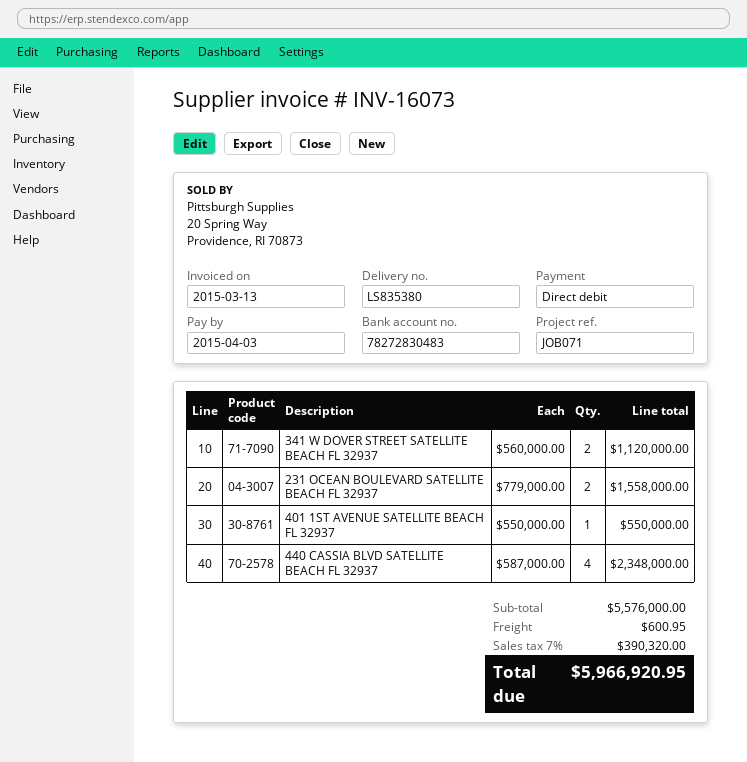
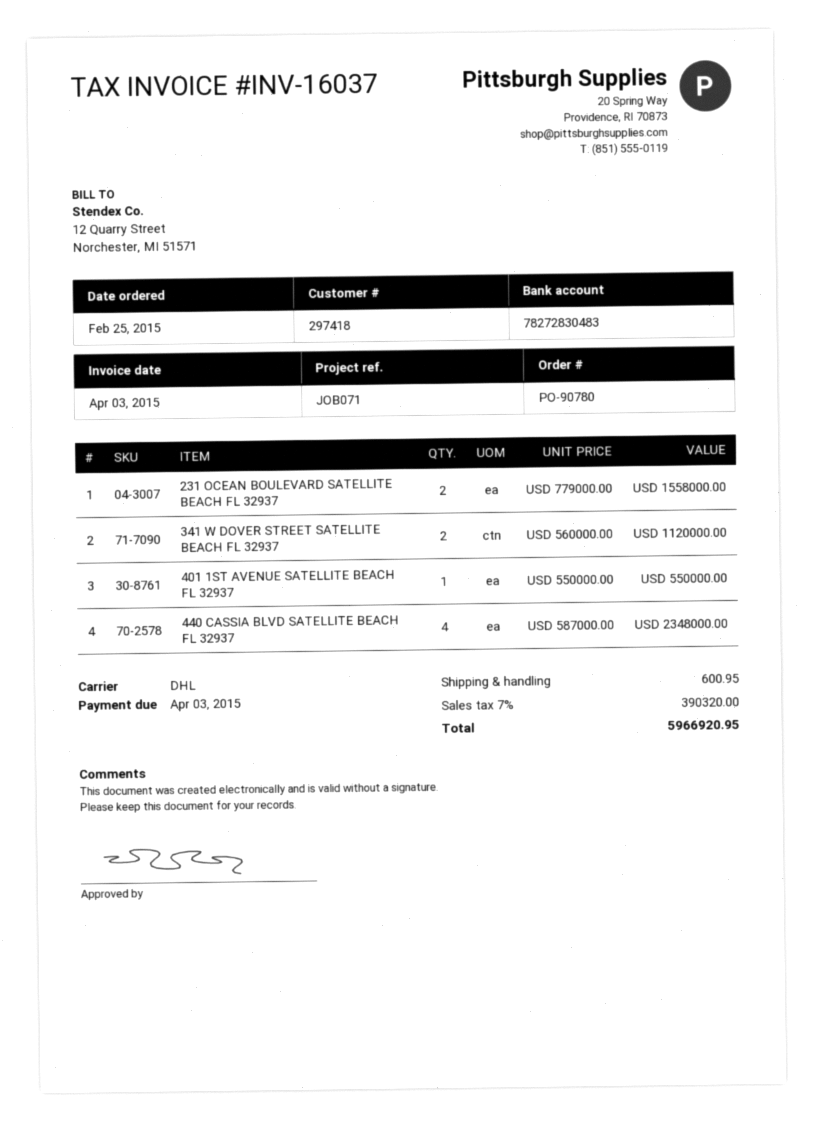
invoice number: INV-16073 -> INV-16037
invoice date: 2015-03-13 -> 2015-04-03

